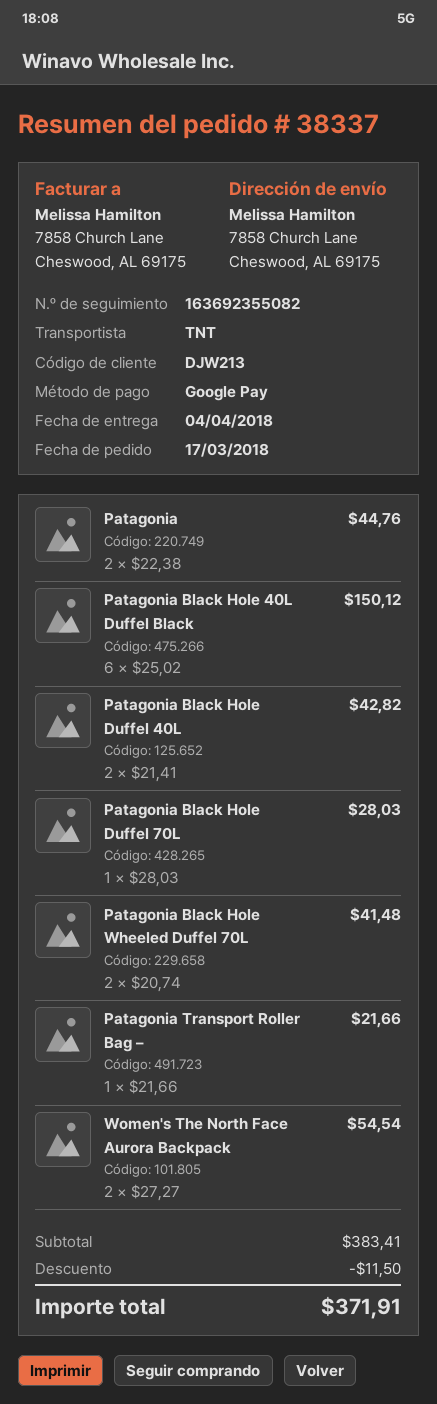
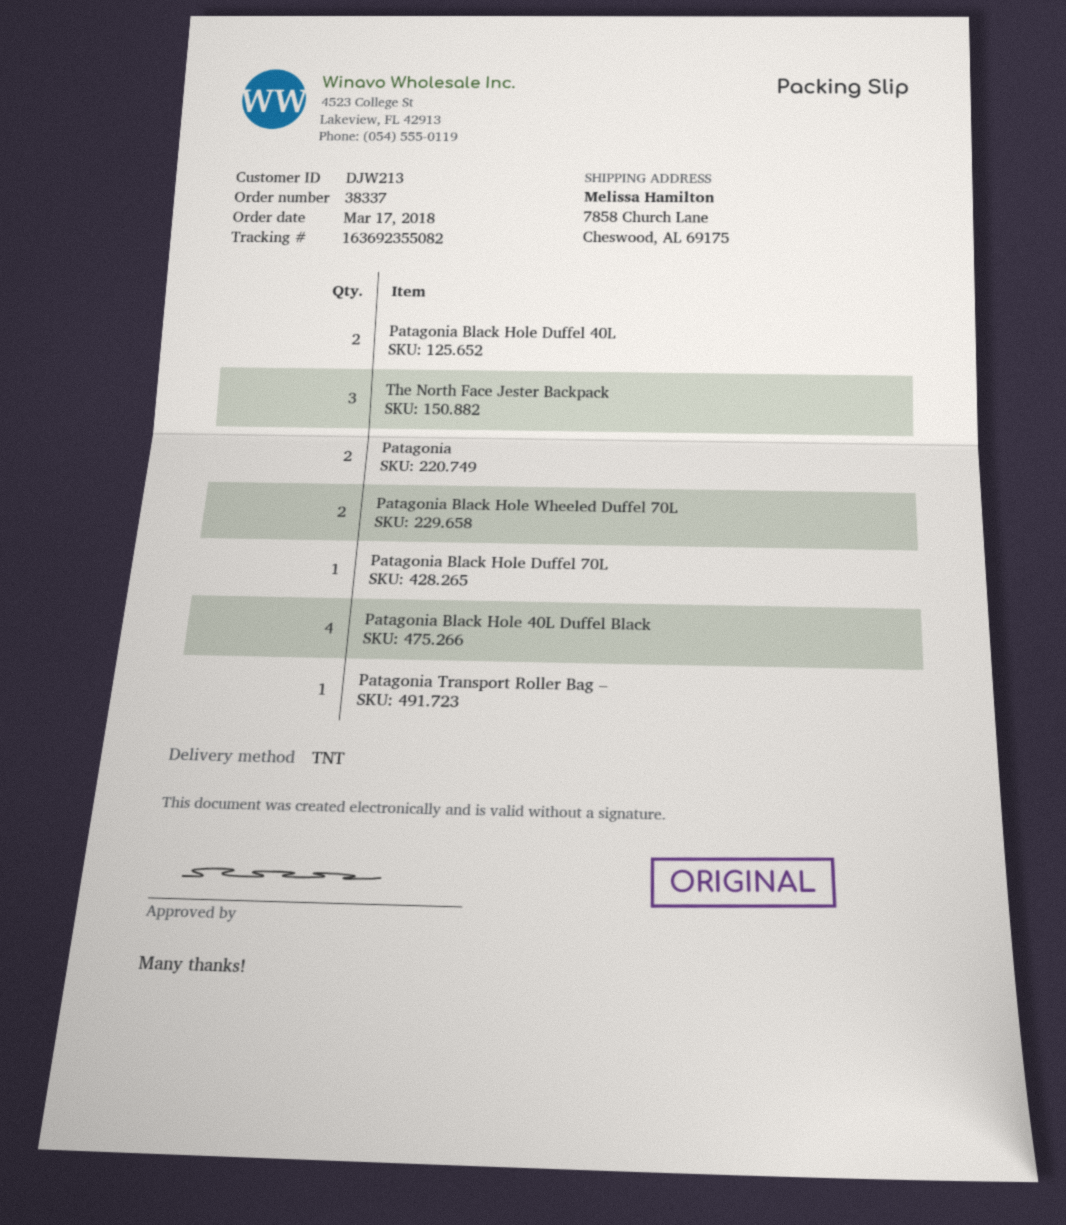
Patagonia Black Hole 40L Duffel Black: 6 -> 4
Women's The North Face Aurora Backpack: 2 -> none
The North Face Jester Backpack: none -> 3

